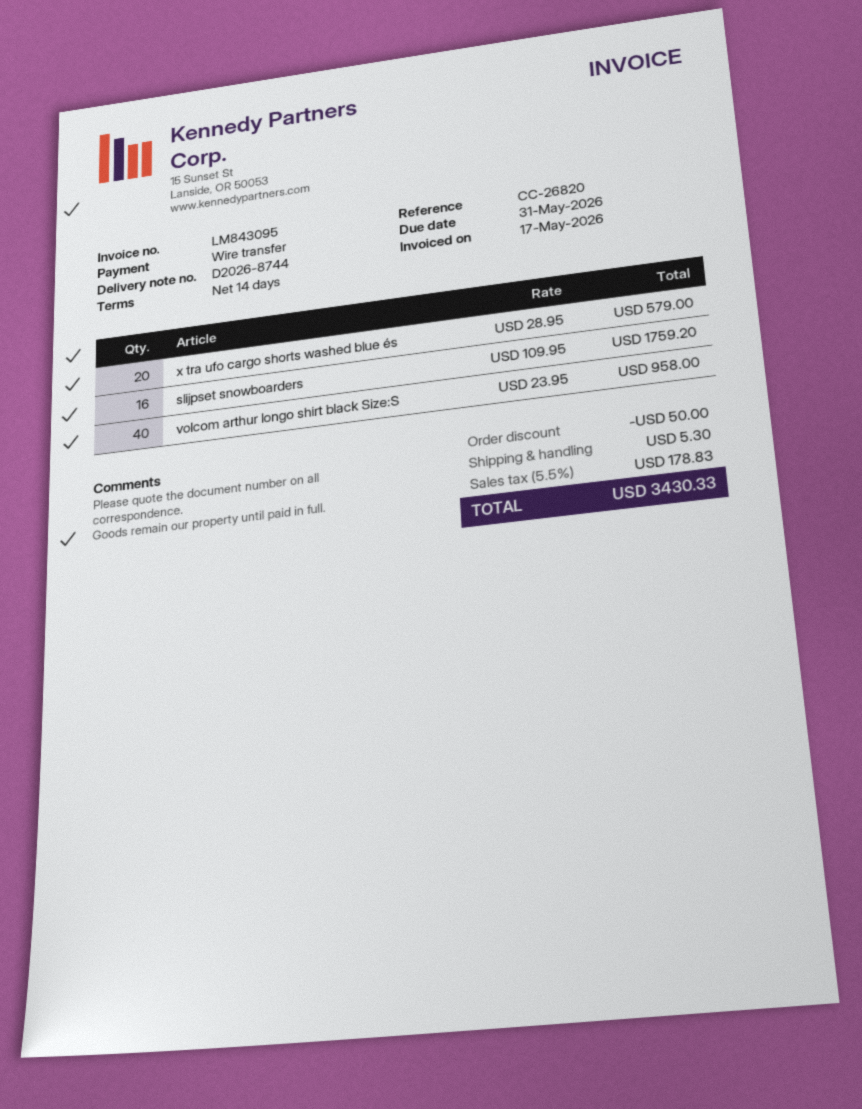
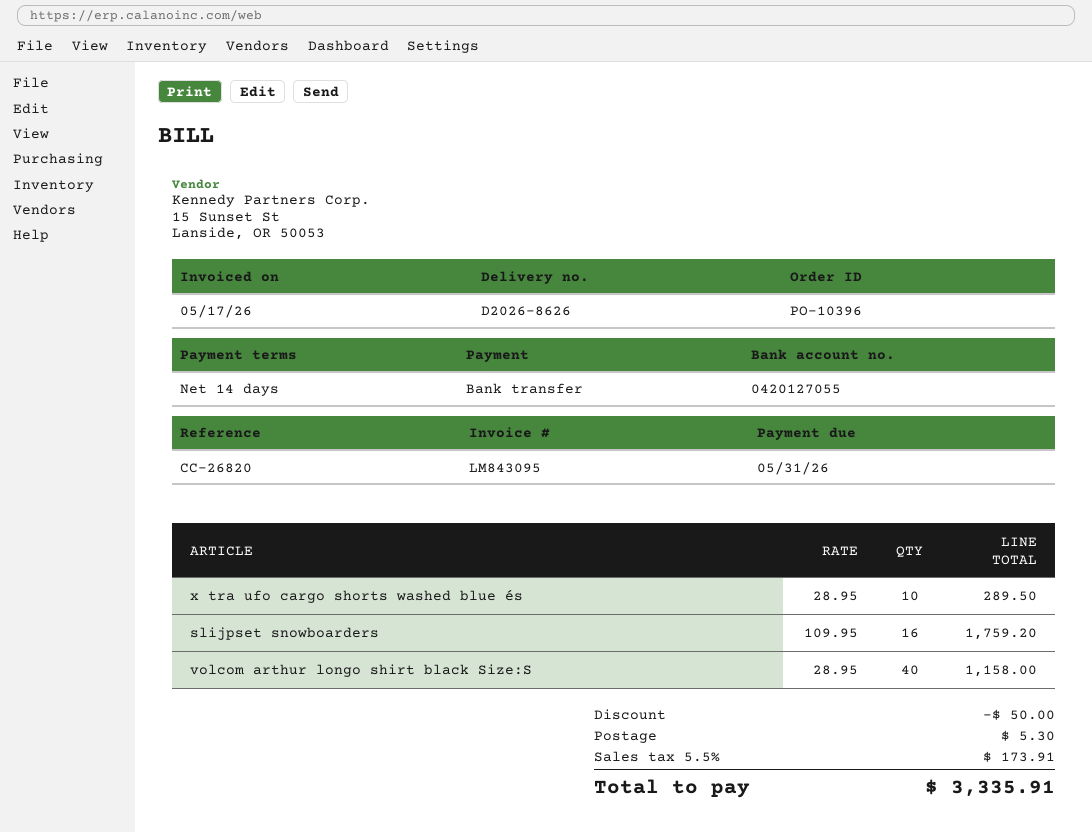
delivery note number: D2026-8744 -> D2026-8626
x tra ufo cargo shorts washed blue és: 20 x 28.95 = 579.00 -> 10 x 28.95 = 289.50
volcom arthur longo shirt black Size:S: 40 x 23.95 = 958.00 -> 40 x 28.95 = 1158.00
tax: 5.5% = 178.83 -> 5.5% = 173.91
total: 3430.33 -> 3335.91

